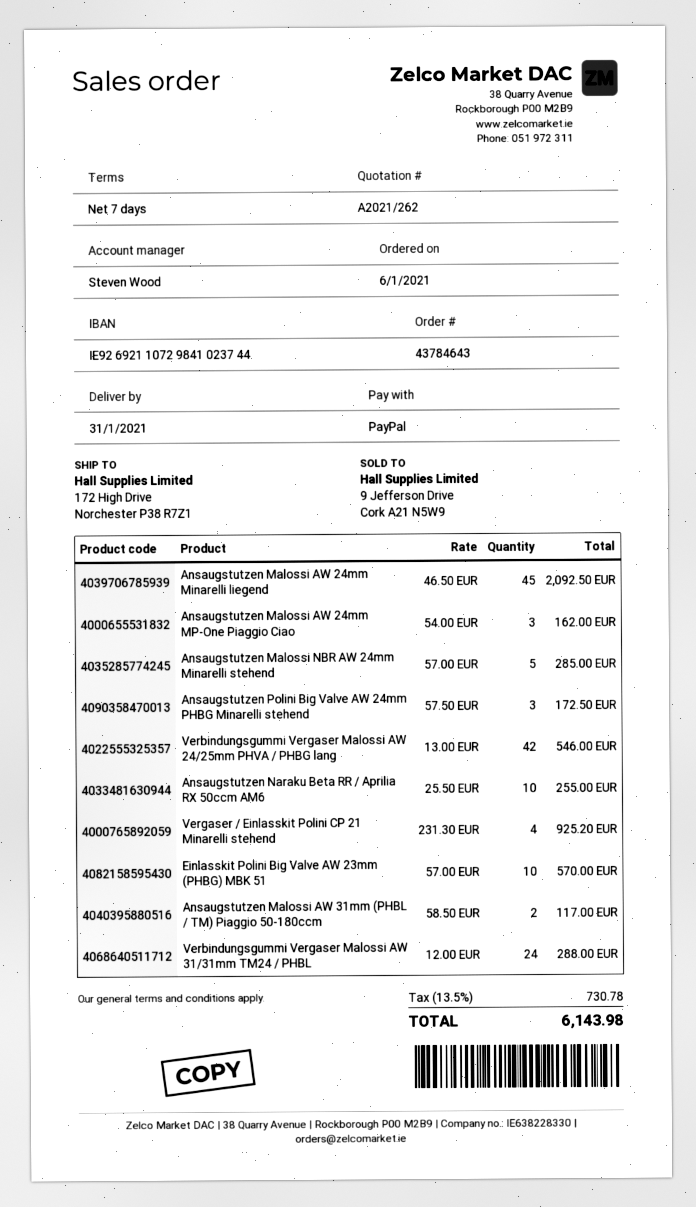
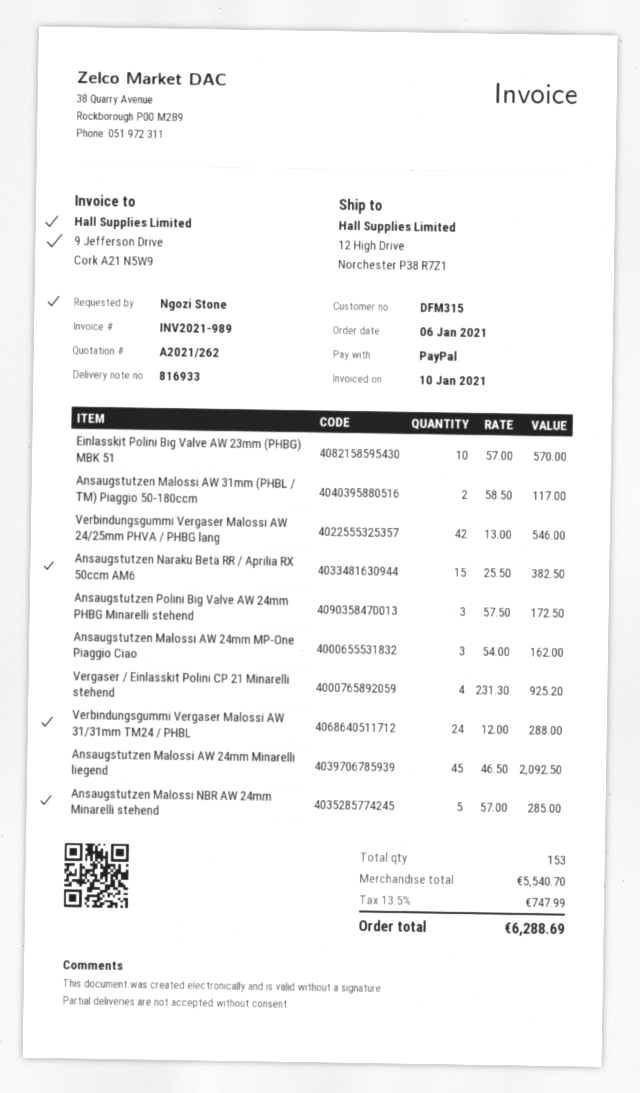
ship to: 172 High Drive, Norchester P38 R7Z1 -> 12 High Drive, Norchester P38 R7Z1
Ansaugstutzen Naraku Beta RR / Aprilia RX 50ccm AM6: 10 x 25.50 = 255.00 -> 15 x 25.50 = 382.50
tax: 13.5% = 730.78 -> 13.5% = 747.99
total: 6143.98 -> 6288.69

